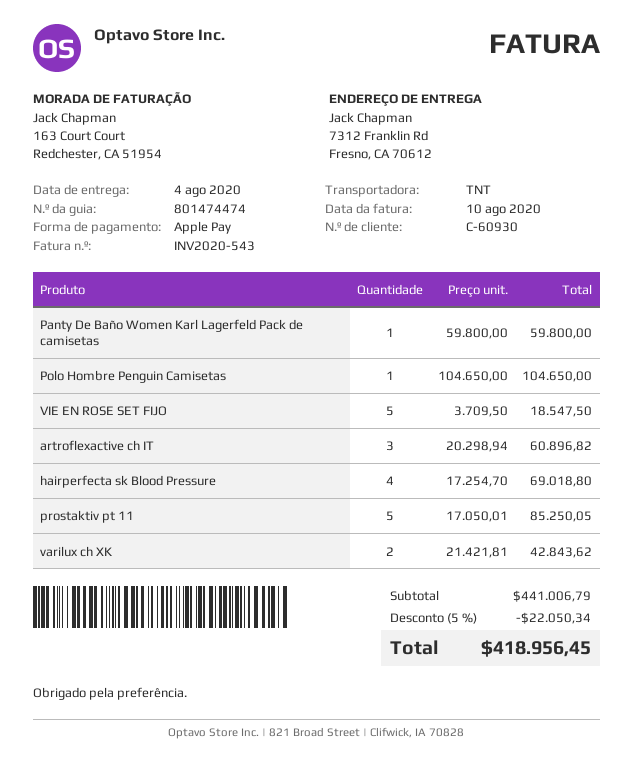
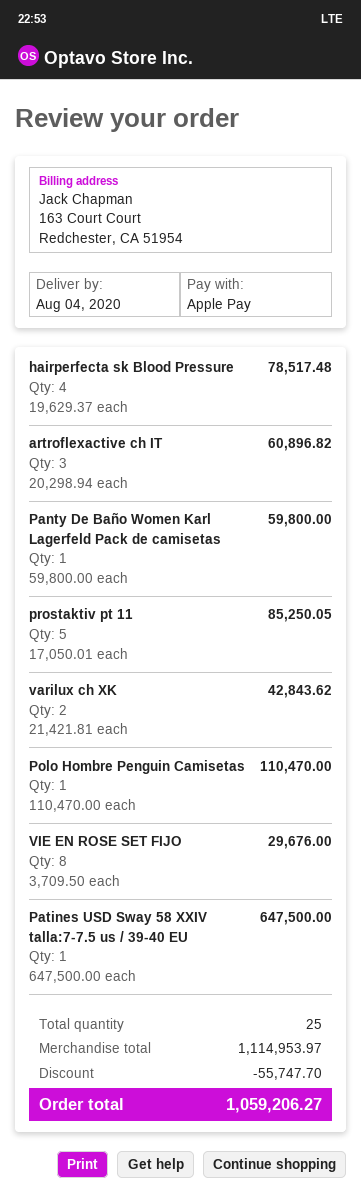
Polo Hombre Penguin Camisetas: 1 x 104650.00 = 104650.00 -> 1 x 110470.00 = 110470.00
VIE EN ROSE SET FIJO: 5 x 3709.50 = 18547.50 -> 8 x 3709.50 = 29676.00
hairperfecta sk Blood Pressure: 4 x 17254.70 = 69018.80 -> 4 x 19629.37 = 78517.48
Patines USD Sway 58 XXIV talla:7-7.5 us / 39-40 EU: none -> 1 x 647500.00 = 647500.00
subtotal: 441006.79 -> 1114953.97
discount: 22050.34 -> 55747.70
total: 418956.45 -> 1059206.27

